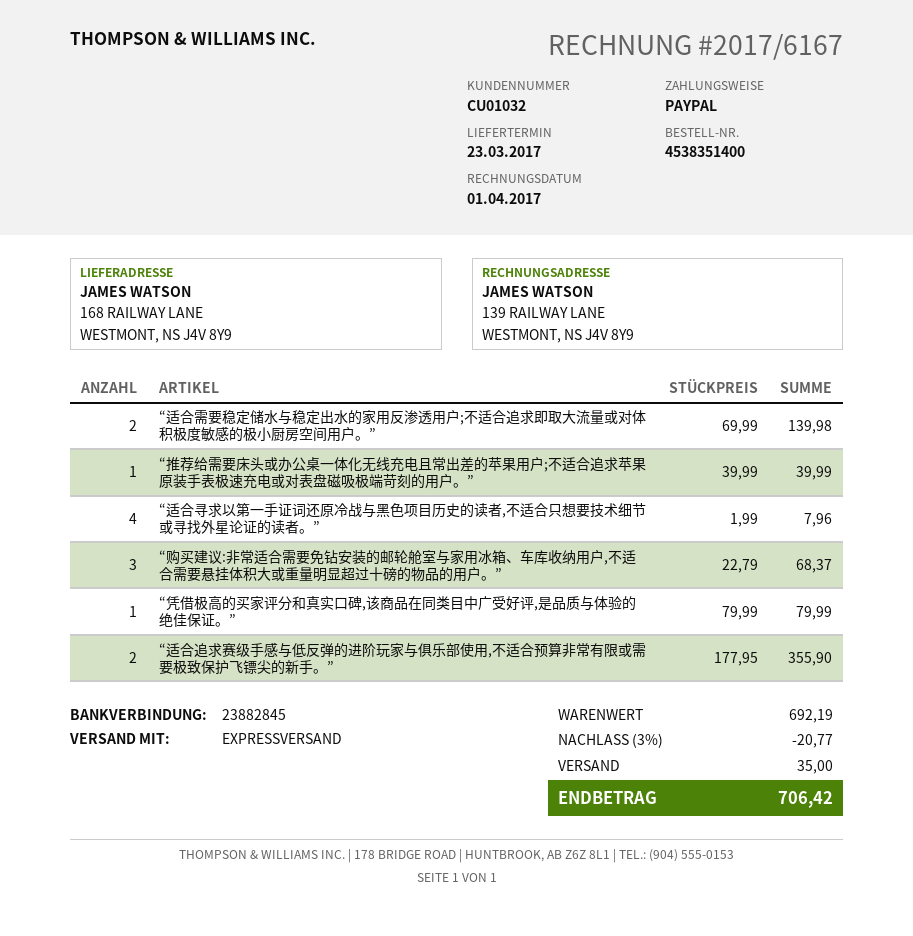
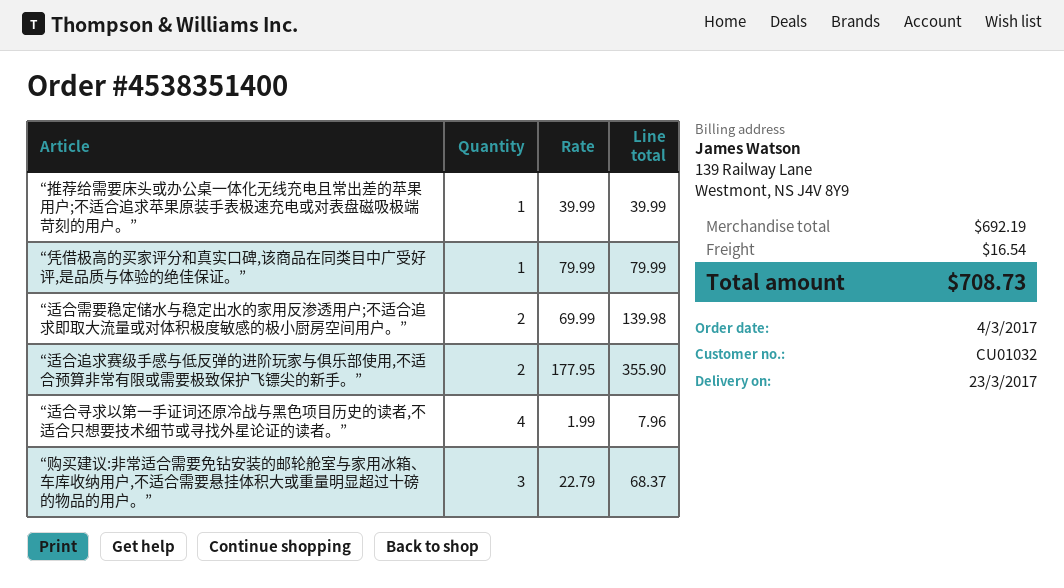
discount: 3% = 20.77 -> none
shipping: 35.00 -> 16.54
total: 706.42 -> 708.73

